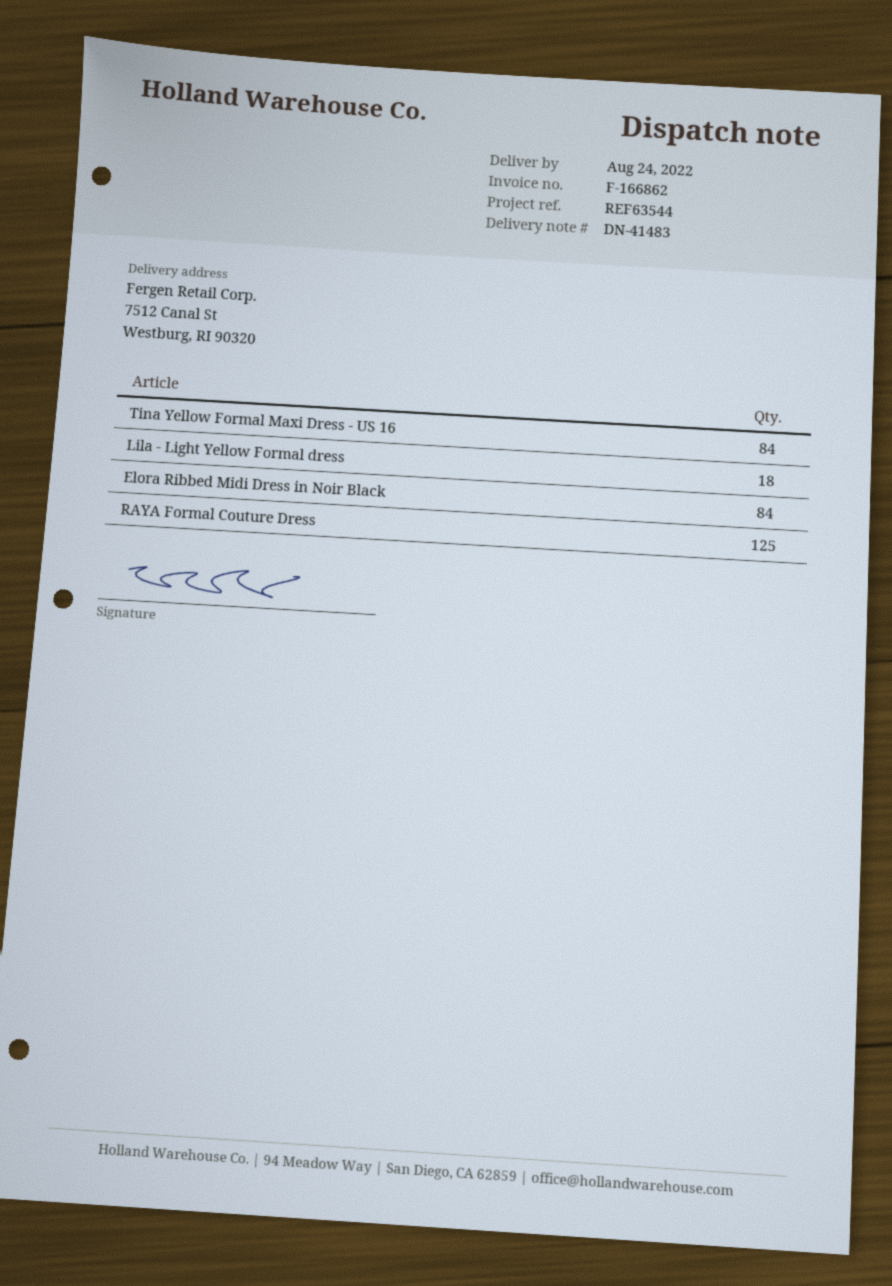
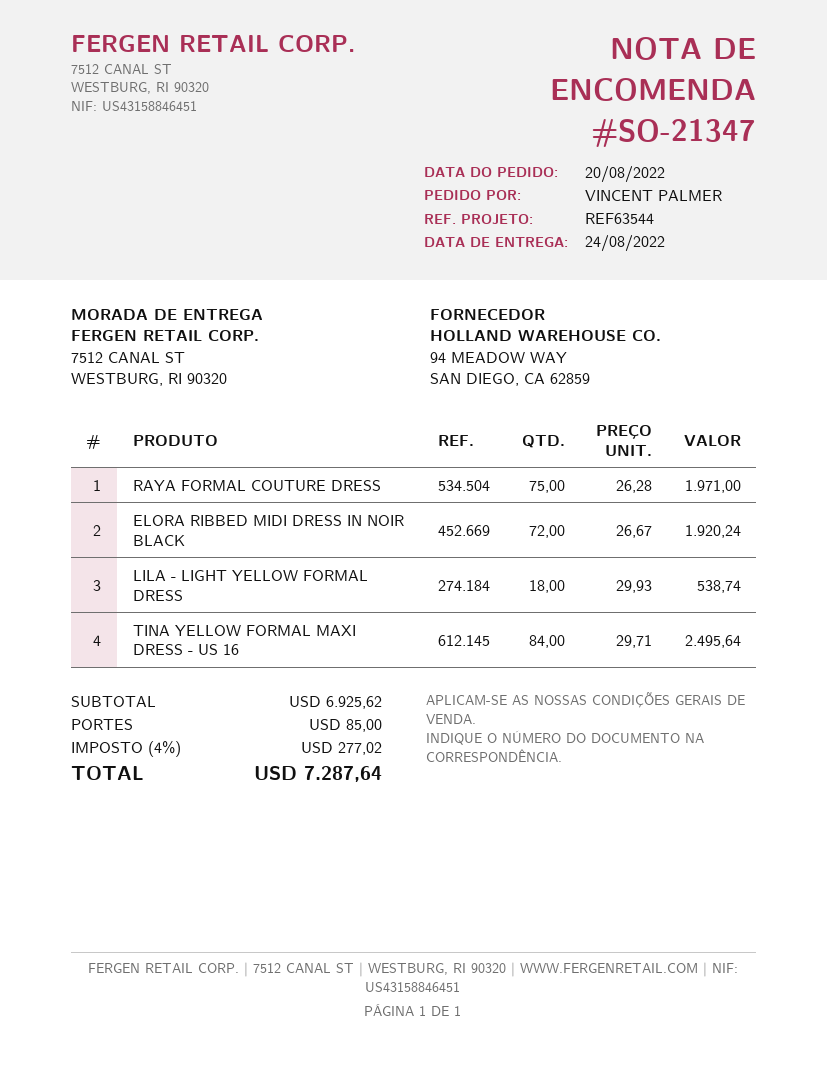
Elora Ribbed Midi Dress in Noir Black: 84 -> 72
RAYA Formal Couture Dress: 125 -> 75

